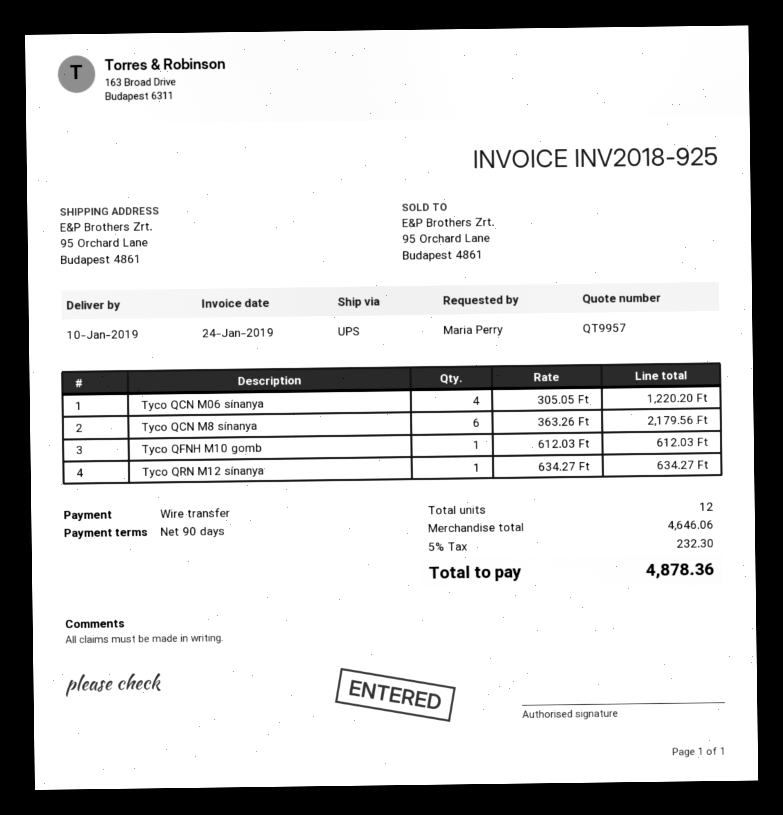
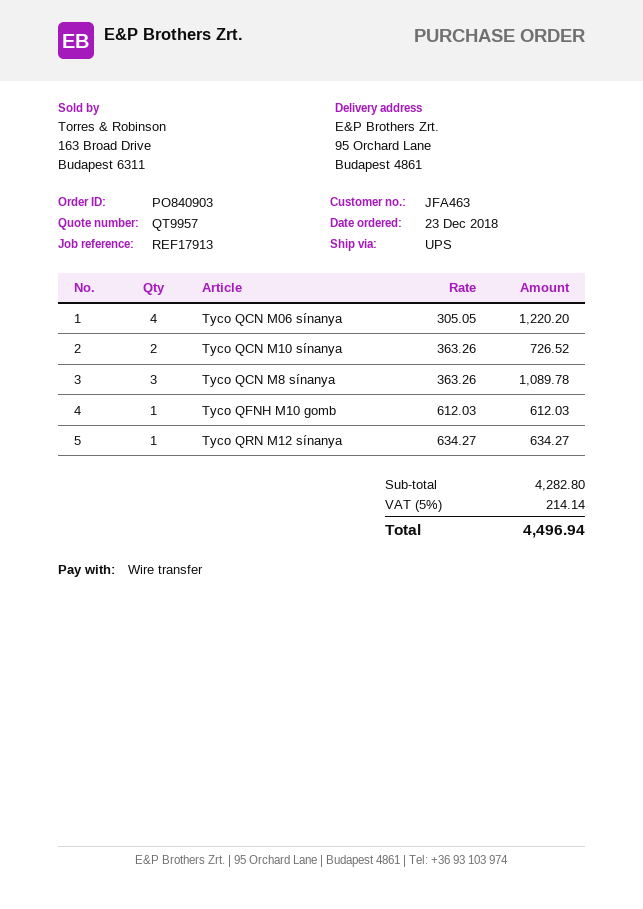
Tyco QCN M8 sínanya: 6 x 363.26 = 2179.56 -> 3 x 363.26 = 1089.78
Tyco QCN M10 sínanya: none -> 2 x 363.26 = 726.52
subtotal: 4646.06 -> 4282.80
tax: 5% = 232.30 -> 5% = 214.14
total: 4878.36 -> 4496.94

